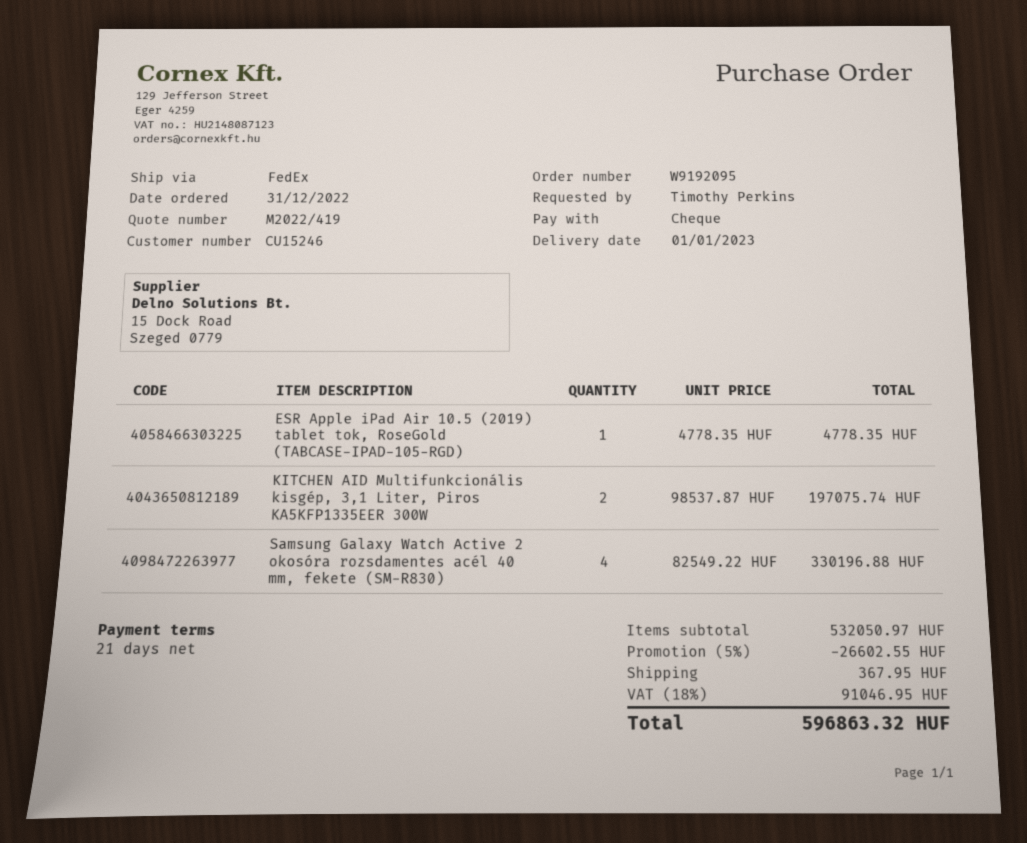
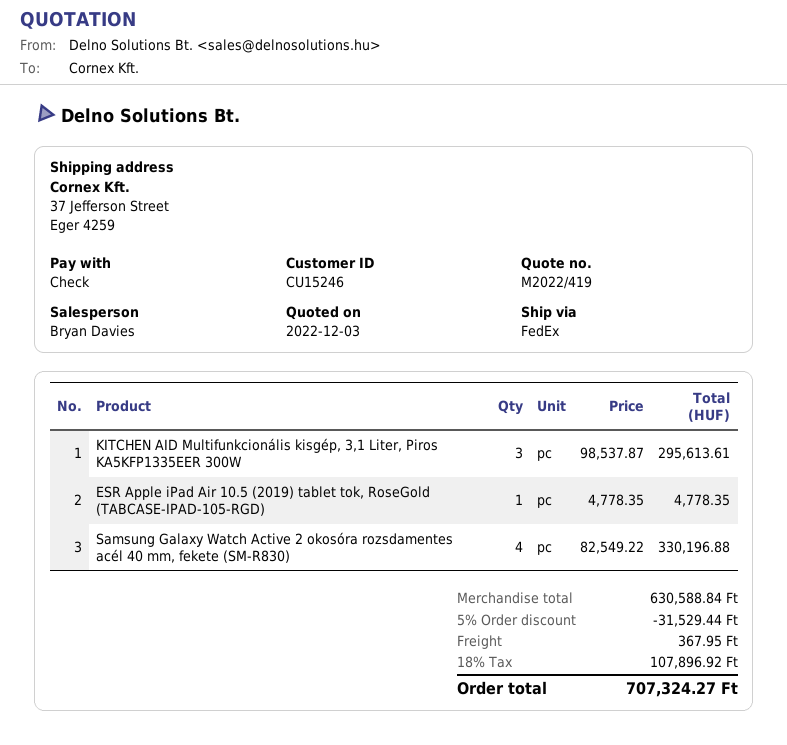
KITCHEN AID Multifunkcionális kisgép, 3,1 Liter, Piros KA5KFP1335EER 300W: 2 x 98537.87 = 197075.74 -> 3 x 98537.87 = 295613.61
subtotal: 532050.97 -> 630588.84
discount: 5% = 26602.55 -> 5% = 31529.44
tax: 18% = 91046.95 -> 18% = 107896.92
total: 596863.32 -> 707324.27

